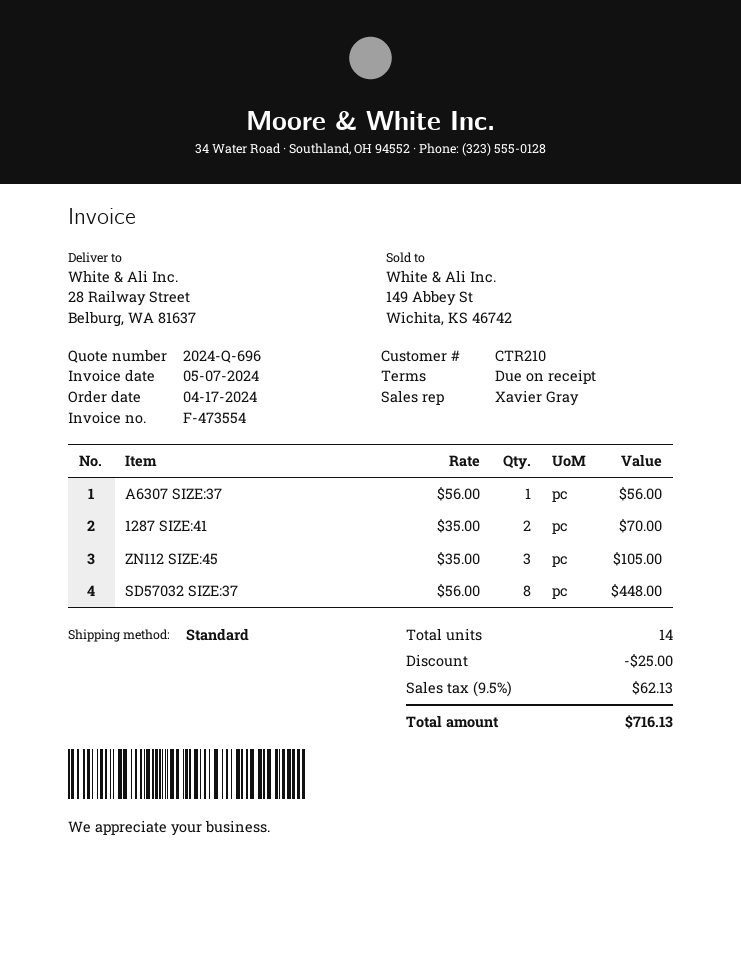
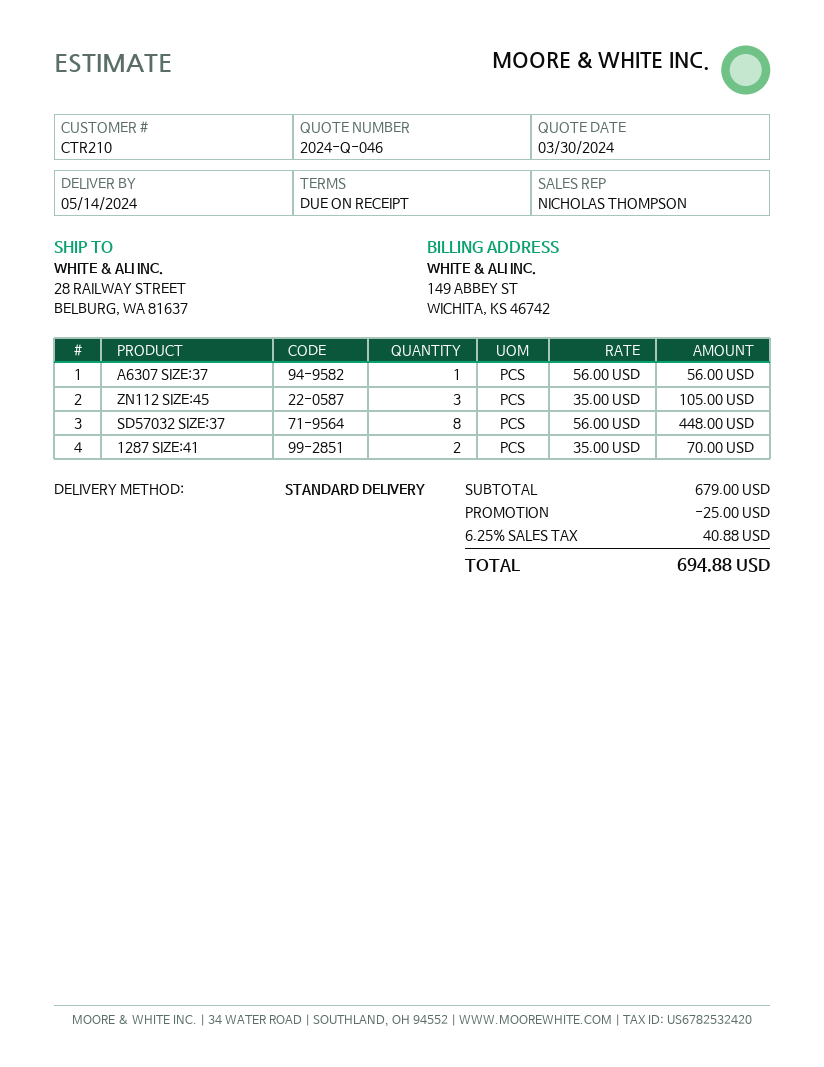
quote number: 2024-Q-696 -> 2024-Q-046
sales rep: Xavier Gray -> NICHOLAS THOMPSON
tax: 9.5% = 62.13 -> 6.25% = 40.88
total: 716.13 -> 694.88

